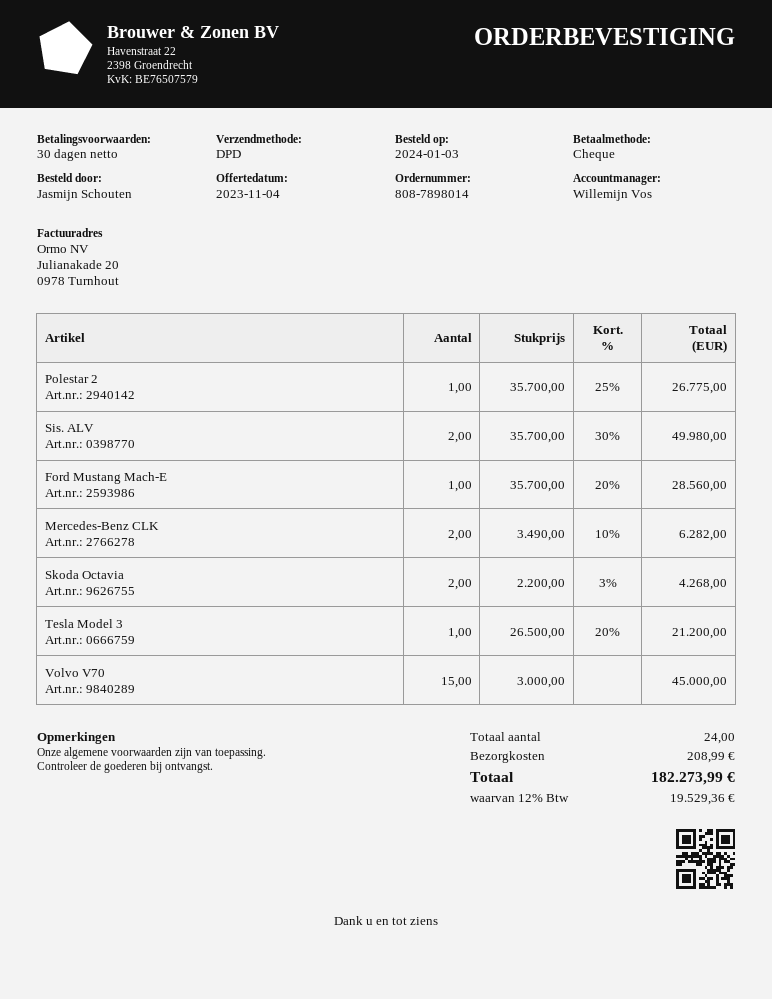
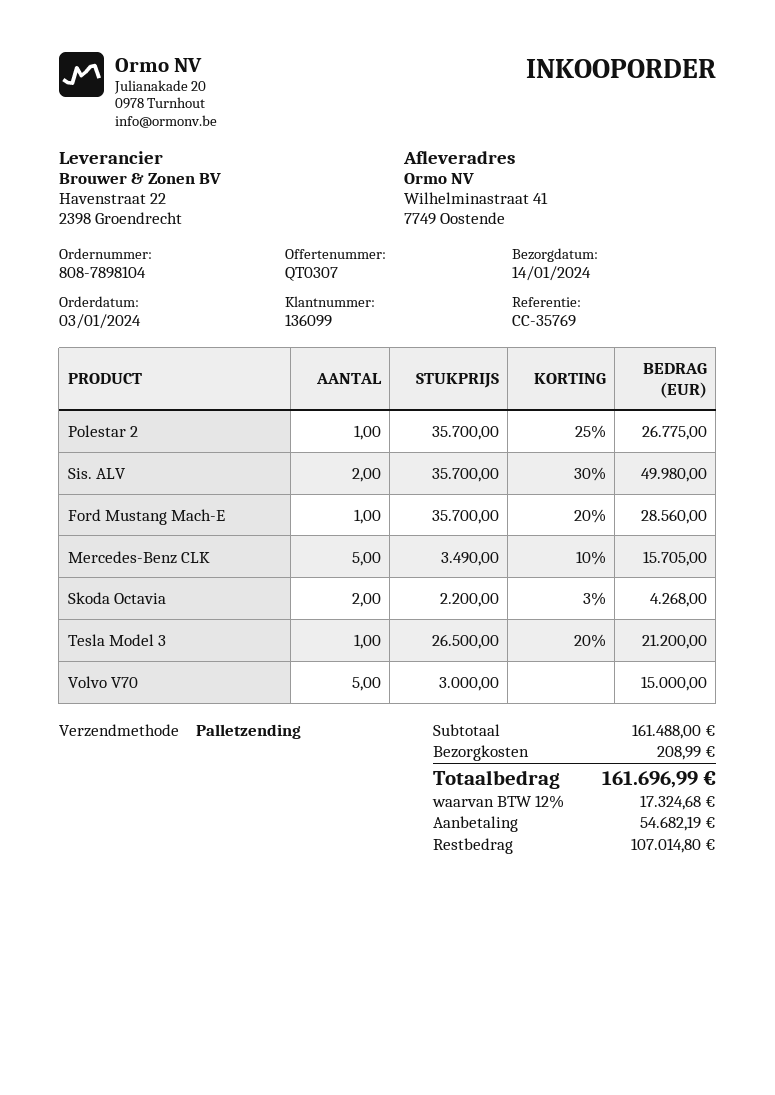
order number: 808-7898014 -> 808-7898104
shipping method: DPD -> pallet freight
Mercedes-Benz CLK: 2 x 3490.00 - 10% = 6282.00 -> 5 x 3490.00 - 10% = 15705.00
Volvo V70: 15 x 3000.00 = 45000.00 -> 5 x 3000.00 = 15000.00
tax: 12% = 19529.36 -> 12% = 17324.68
total: 182273.99 -> 161696.99

